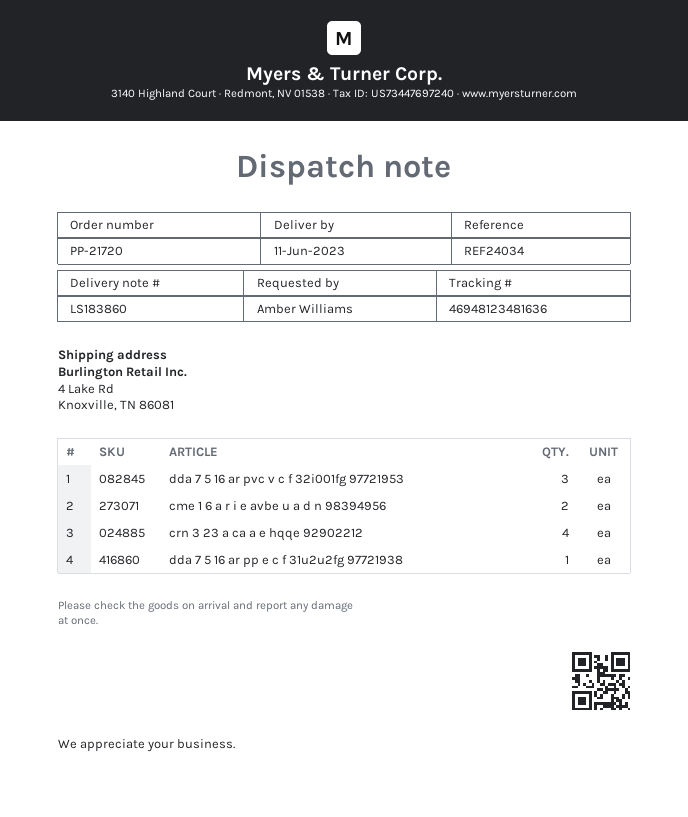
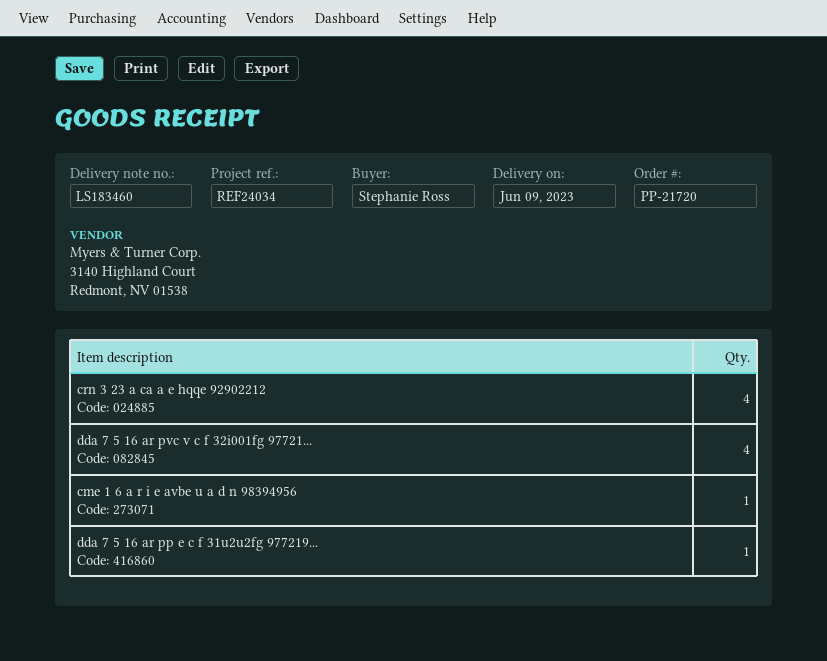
delivery note number: LS183860 -> LS183460
delivery date: 2023-06-11 -> 2023-06-09
ordered by: Amber Williams -> Stephanie Ross
dda 7 5 16 ar pvc v c f 32i001fg 97721953: 3 -> 4
cme 1 6 a r i e avbe u a d n 98394956: 2 -> 1

